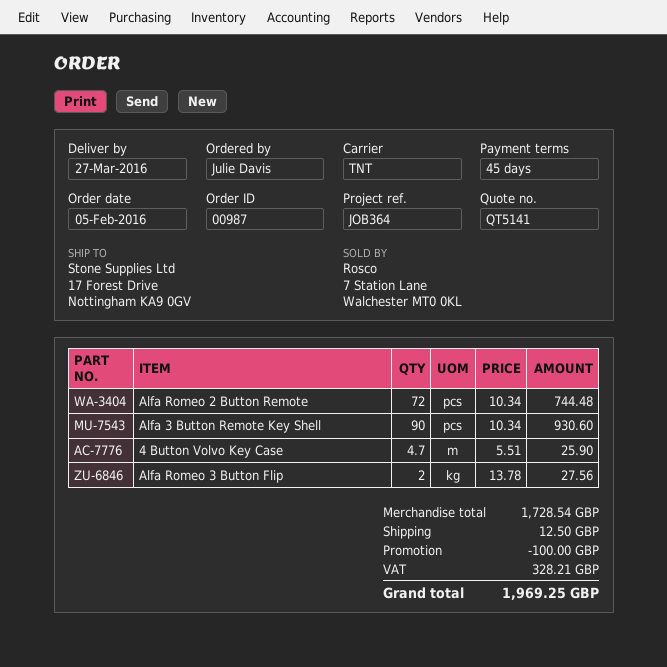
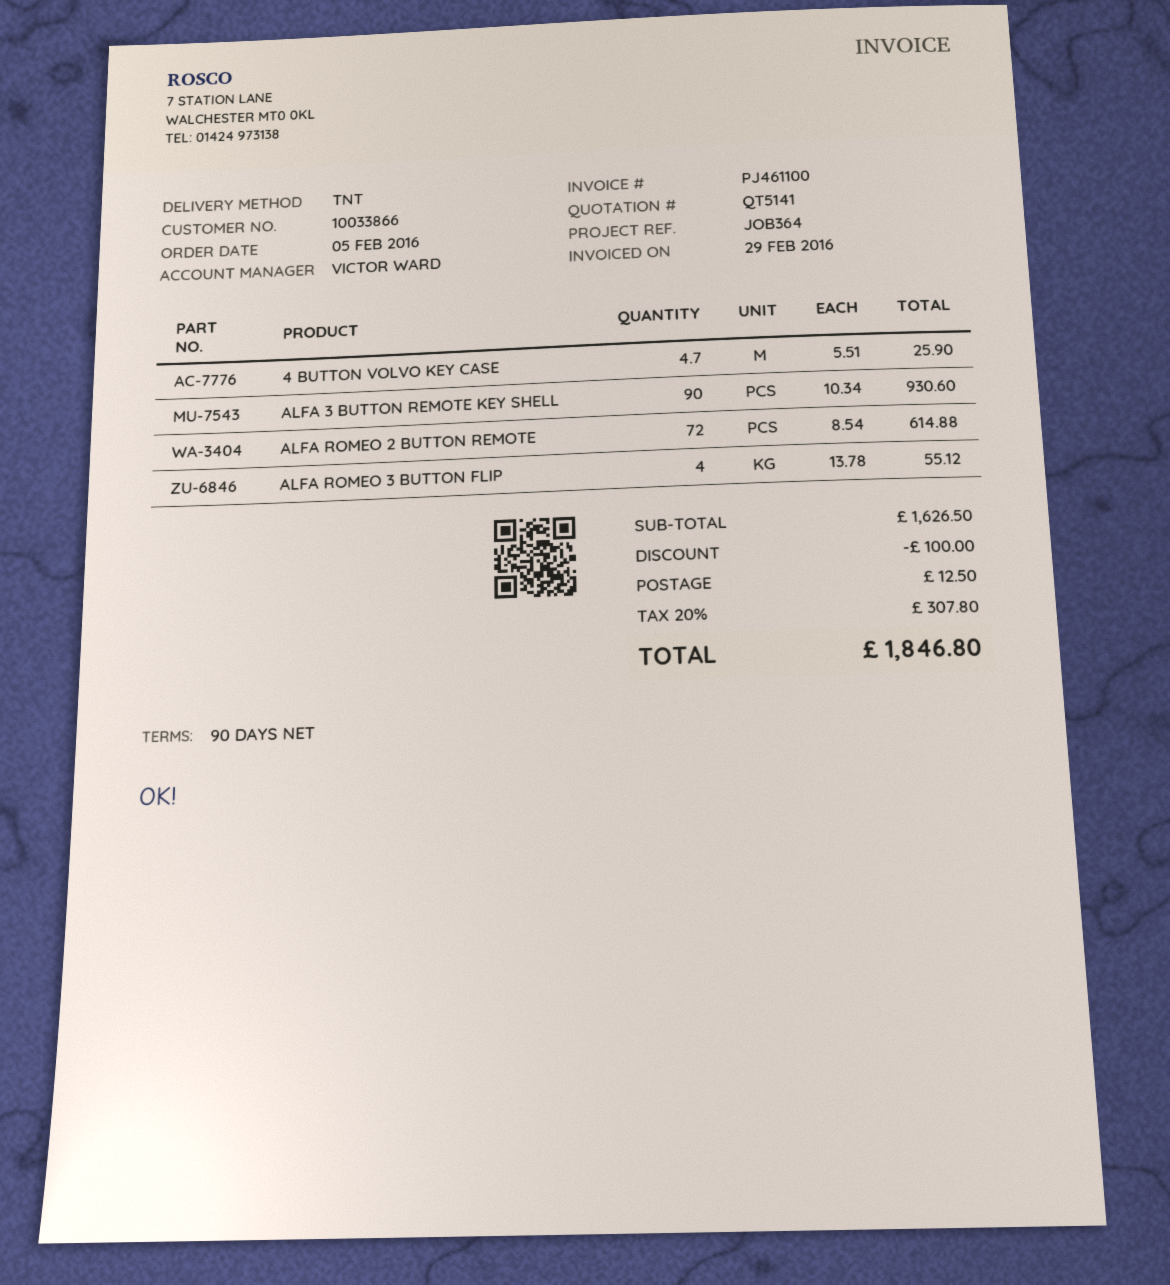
payment terms: 45 days -> 90 days
Alfa Romeo 2 Button Remote: 72 x 10.34 = 744.48 -> 72 x 8.54 = 614.88
Alfa Romeo 3 Button Flip: 2 x 13.78 = 27.56 -> 4 x 13.78 = 55.12
subtotal: 1728.54 -> 1626.50
tax: 328.21 -> 307.80
total: 1969.25 -> 1846.80

